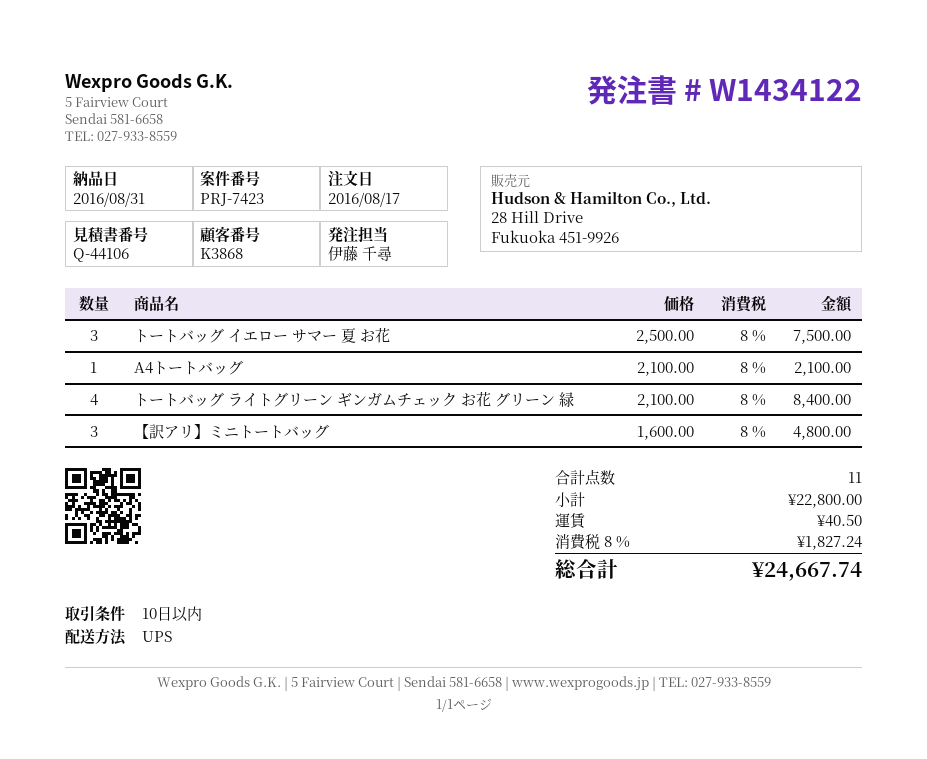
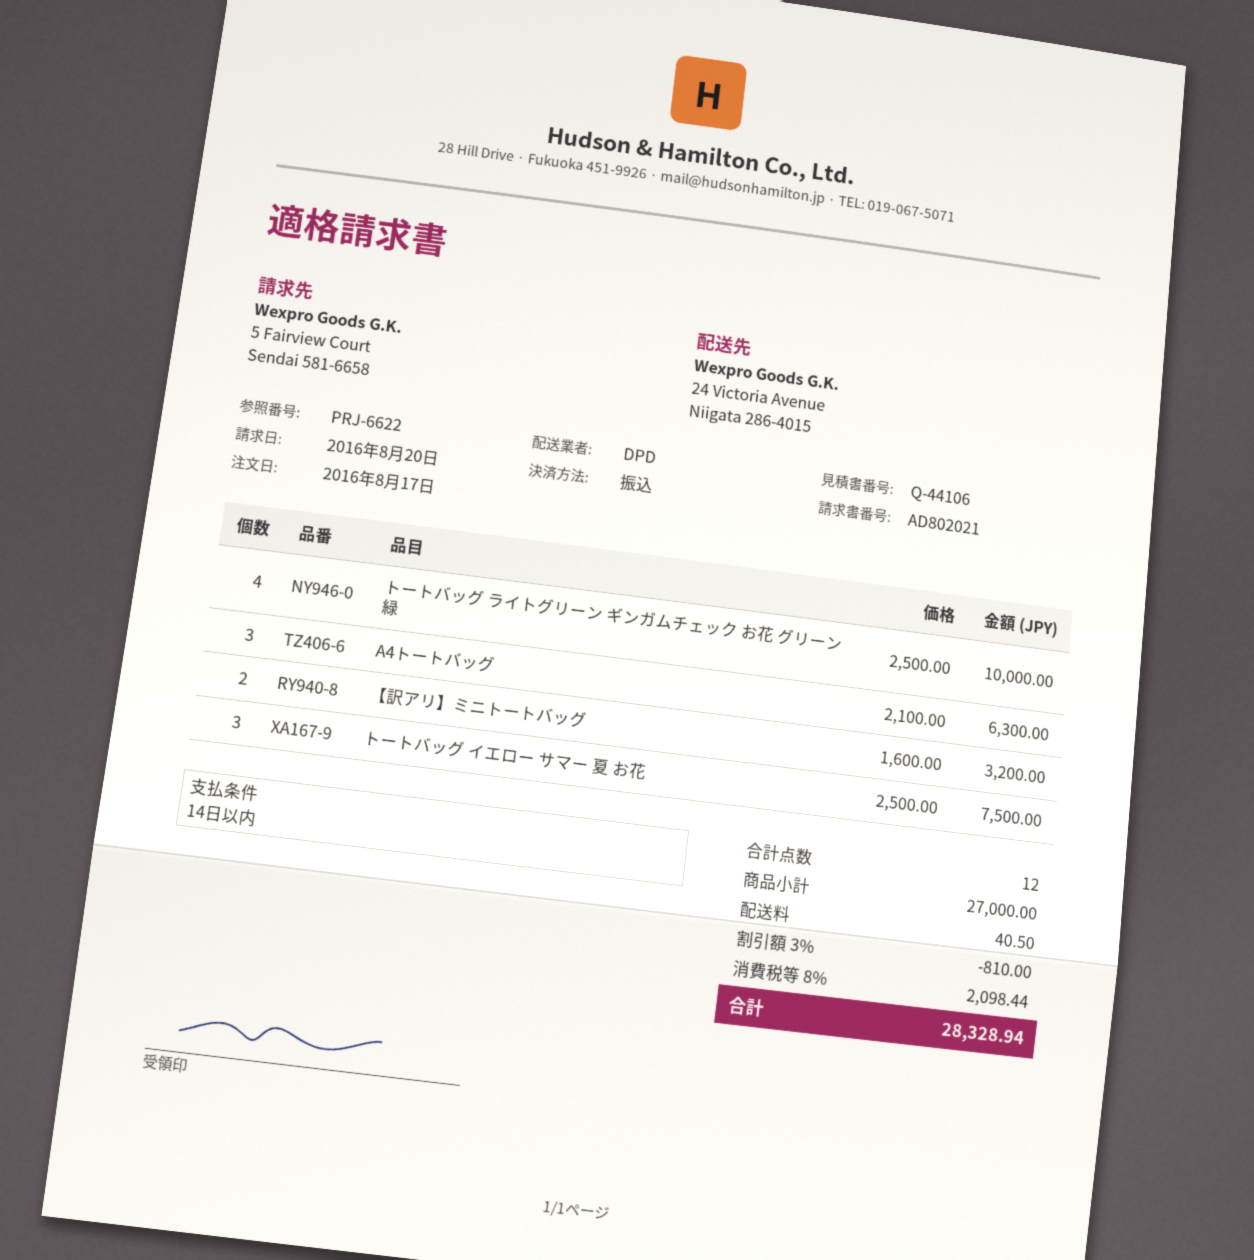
payment terms: 10 days -> 14 days
reference: PRJ-7423 -> PRJ-6622
shipping method: UPS -> DPD
A4トートバッグ: 1 x 2100.00 = 2100.00 -> 3 x 2100.00 = 6300.00
トートバッグ ライトグリーン ギンガムチェック お花 グリーン 緑: 4 x 2100.00 = 8400.00 -> 4 x 2500.00 = 10000.00
【訳アリ】ミニトートバッグ: 3 x 1600.00 = 4800.00 -> 2 x 1600.00 = 3200.00
total quantity: 11 -> 12
subtotal: 22800.00 -> 27000.00
discount: none -> 3% = 810.00
tax: 8% = 1827.24 -> 8% = 2098.44
total: 24667.74 -> 28328.94

